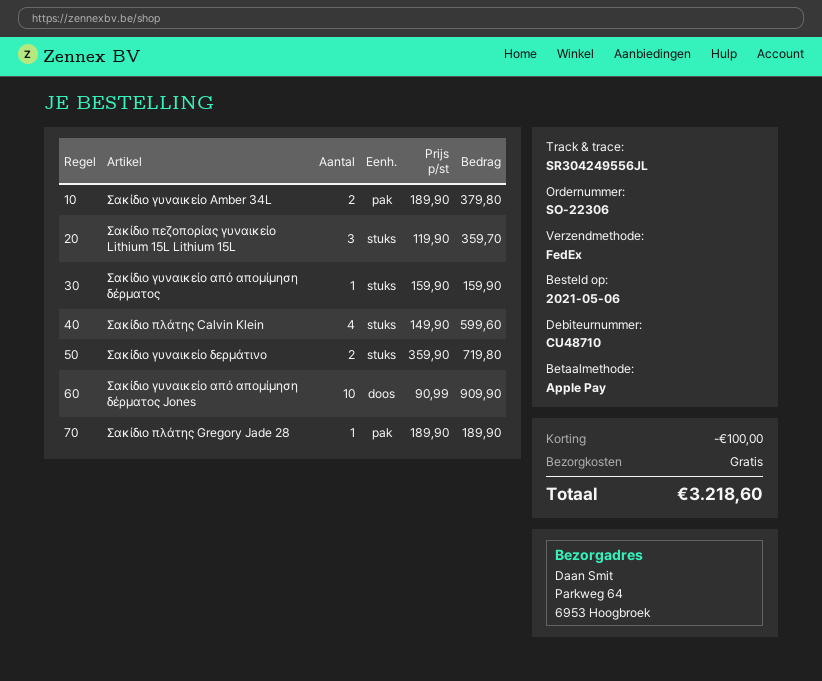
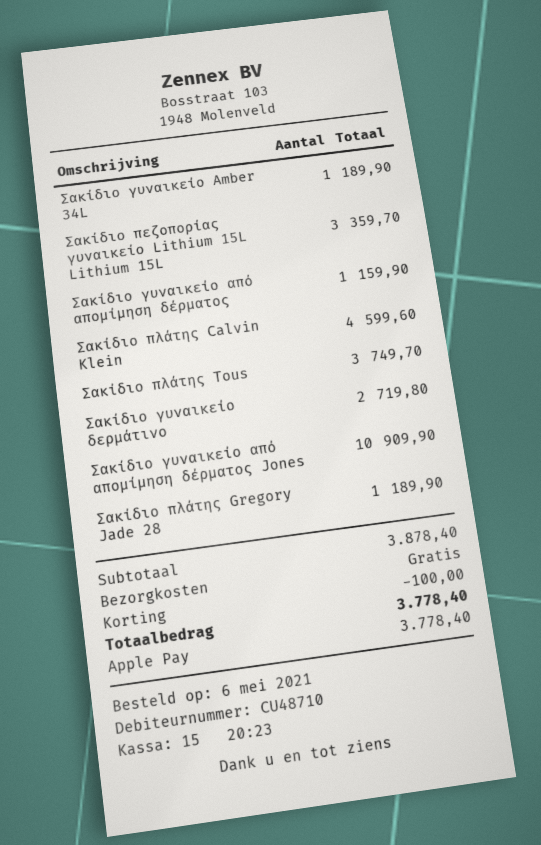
Σακίδιο γυναικείο Amber 34L: 2 for 379.80 -> 1 for 189.90
Σακίδιο πλάτης Tous: none -> 3 for 749.70
total: 3218.60 -> 3778.40

